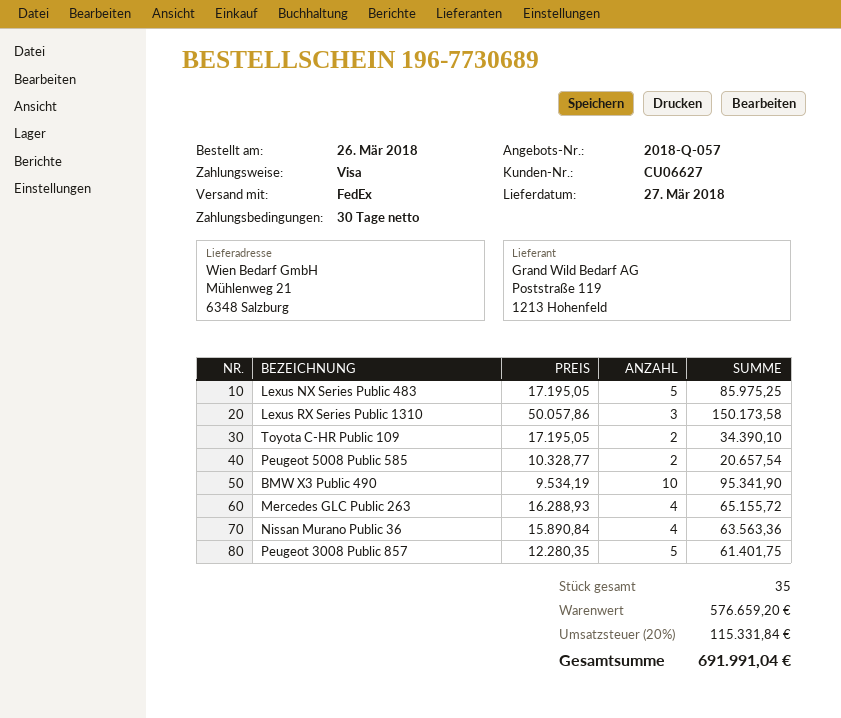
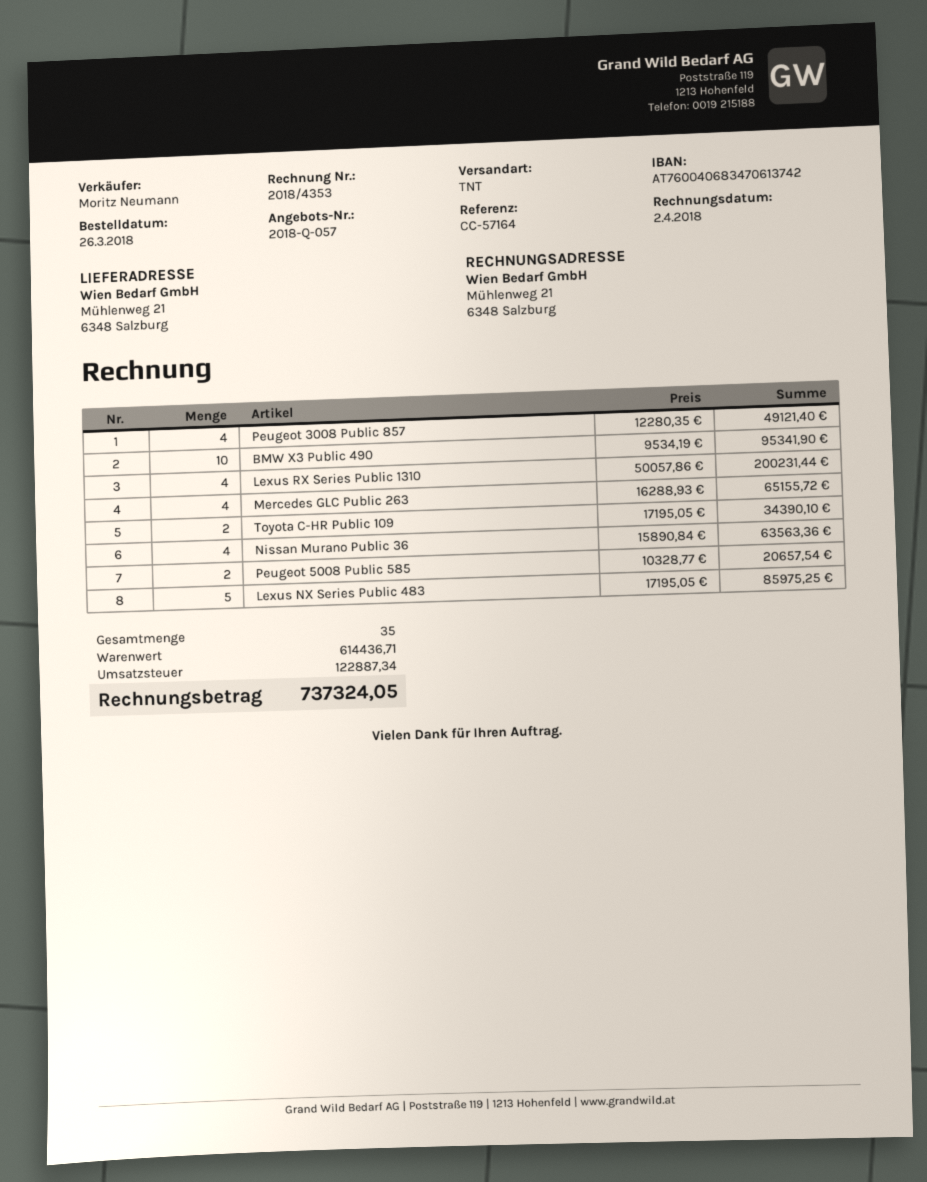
shipping method: FedEx -> TNT
Lexus RX Series Public 1310: 3 x 50057.86 = 150173.58 -> 4 x 50057.86 = 200231.44
Peugeot 3008 Public 857: 5 x 12280.35 = 61401.75 -> 4 x 12280.35 = 49121.40
subtotal: 576659.20 -> 614436.71
tax: 115331.84 -> 122887.34
total: 691991.04 -> 737324.05

